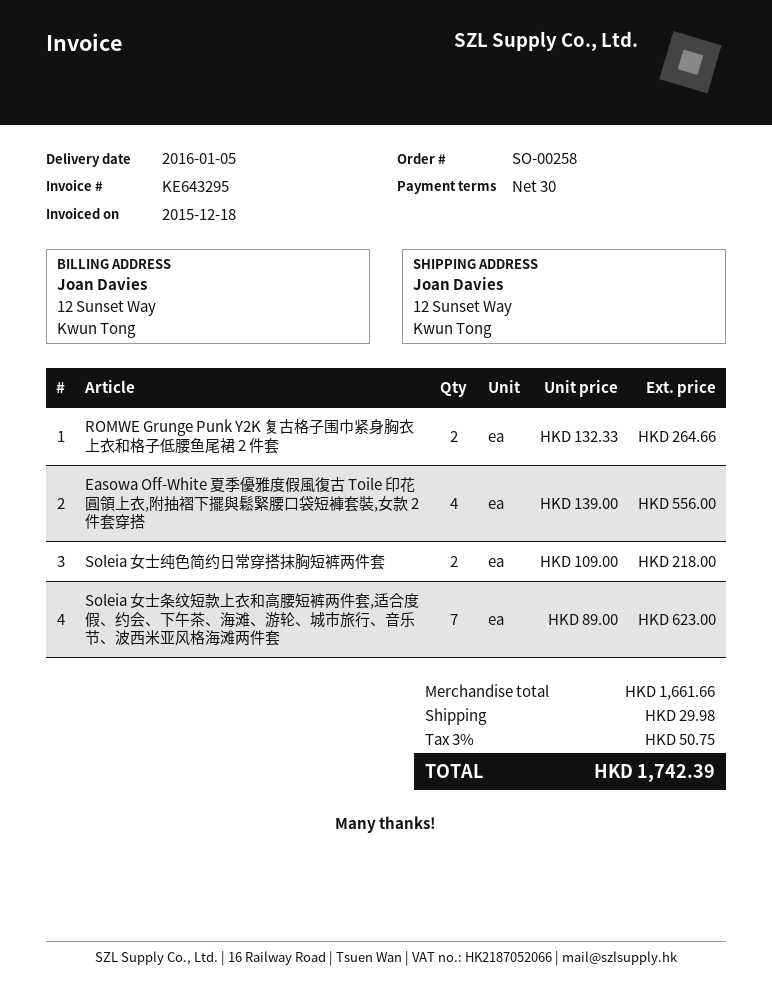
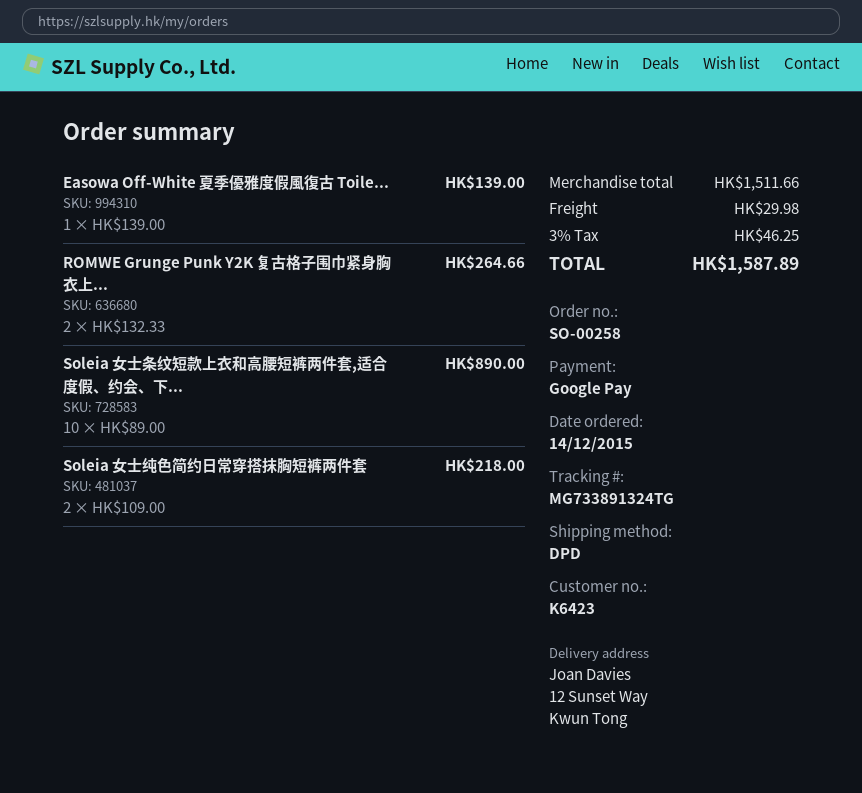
Easowa Off-White 夏季優雅度假風復古 Toile 印花圓領上衣,附抽褶下擺與鬆緊腰口袋短褲套裝,女款 2 件套穿搭: 4 x 139.00 = 556.00 -> 1 x 139.00 = 139.00
Soleia 女士条纹短款上衣和高腰短裤两件套,适合度假、约会、下午茶、海滩、游轮、城市旅行、音乐节、波西米亚风格海滩两件套: 7 x 89.00 = 623.00 -> 10 x 89.00 = 890.00
subtotal: 1661.66 -> 1511.66
tax: 3% = 50.75 -> 3% = 46.25
total: 1742.39 -> 1587.89

